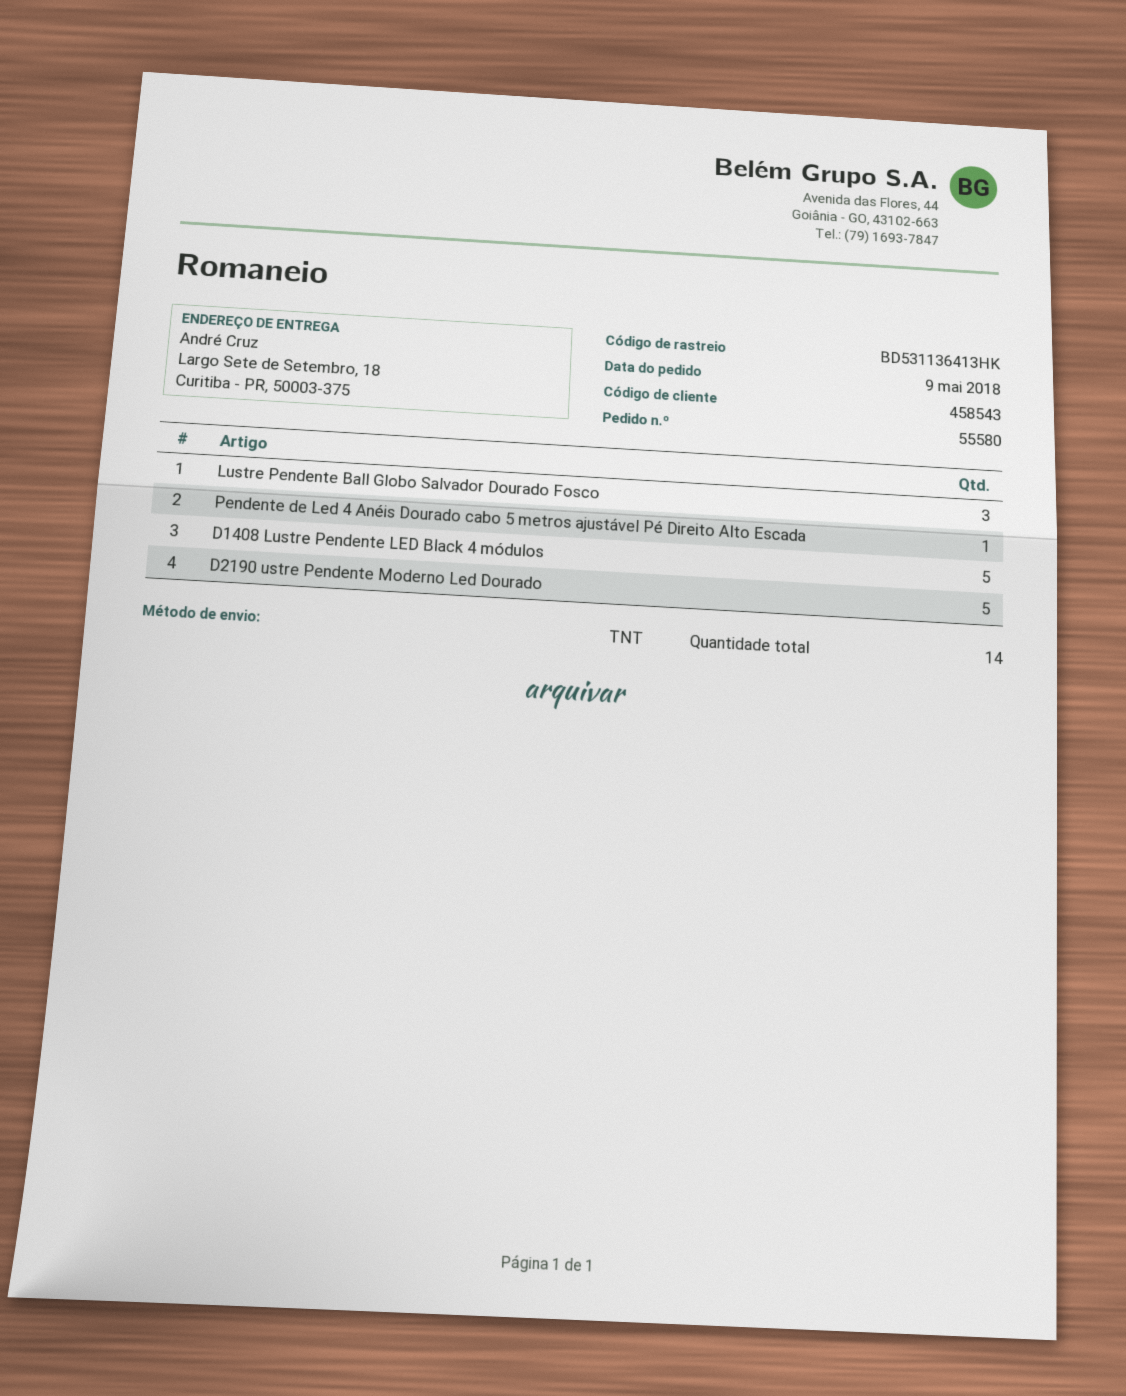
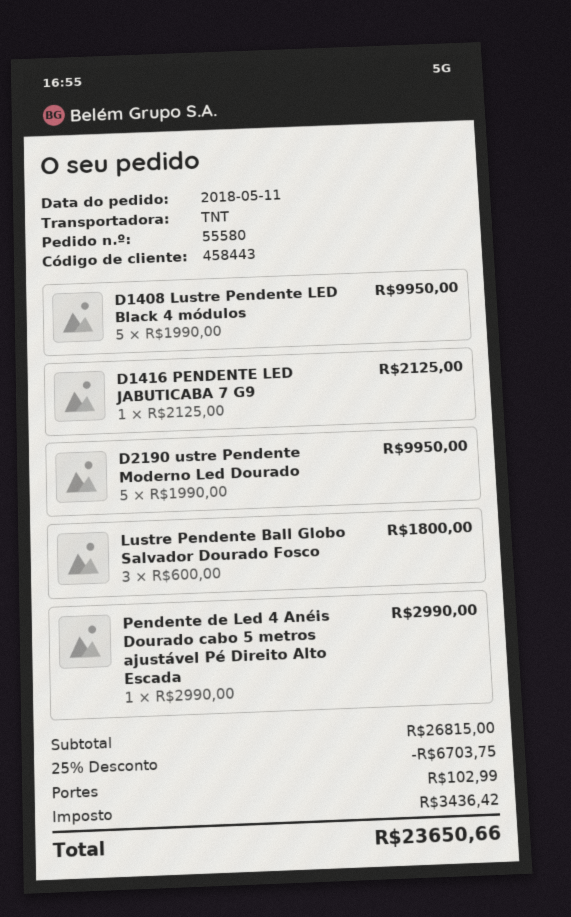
order date: 2018-05-09 -> 2018-05-11
customer number: 458543 -> 458443
D1416 PENDENTE LED JABUTICABA 7 G9: none -> 1

